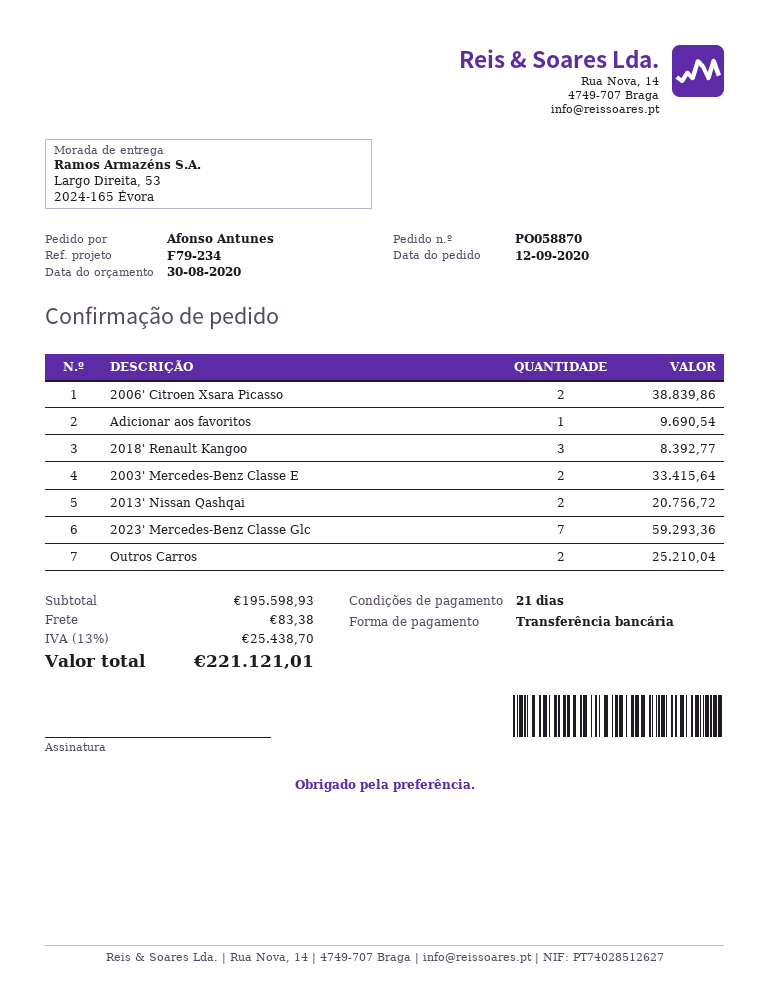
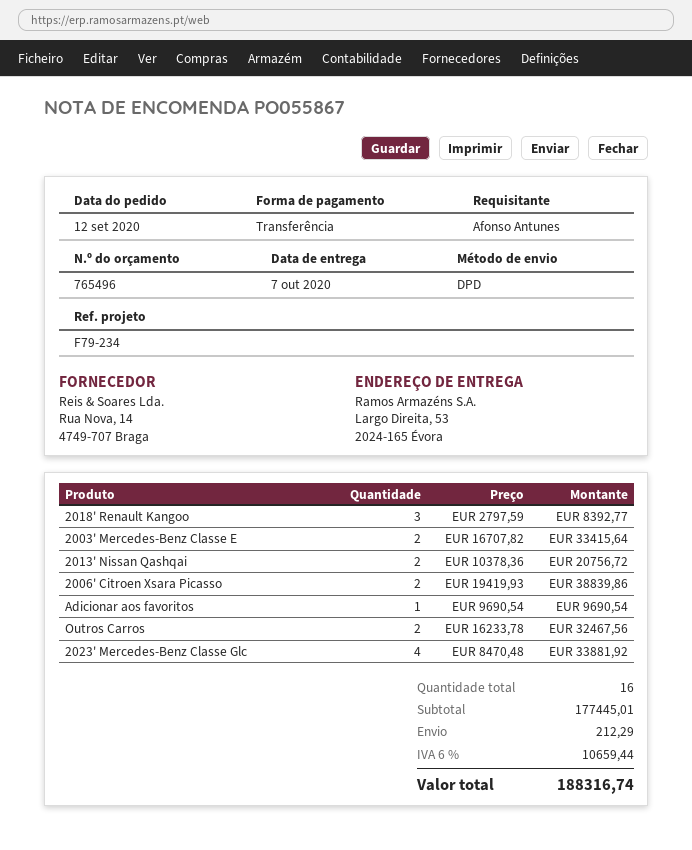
order number: PO058870 -> PO055867
2023' Mercedes-Benz Classe Glc: 7 for 59293.36 -> 4 for 33881.92
Outros Carros: 2 for 25210.04 -> 2 for 32467.56
subtotal: 195598.93 -> 177445.01
shipping: 83.38 -> 212.29
tax: 13% = 25438.70 -> 6% = 10659.44
total: 221121.01 -> 188316.74

